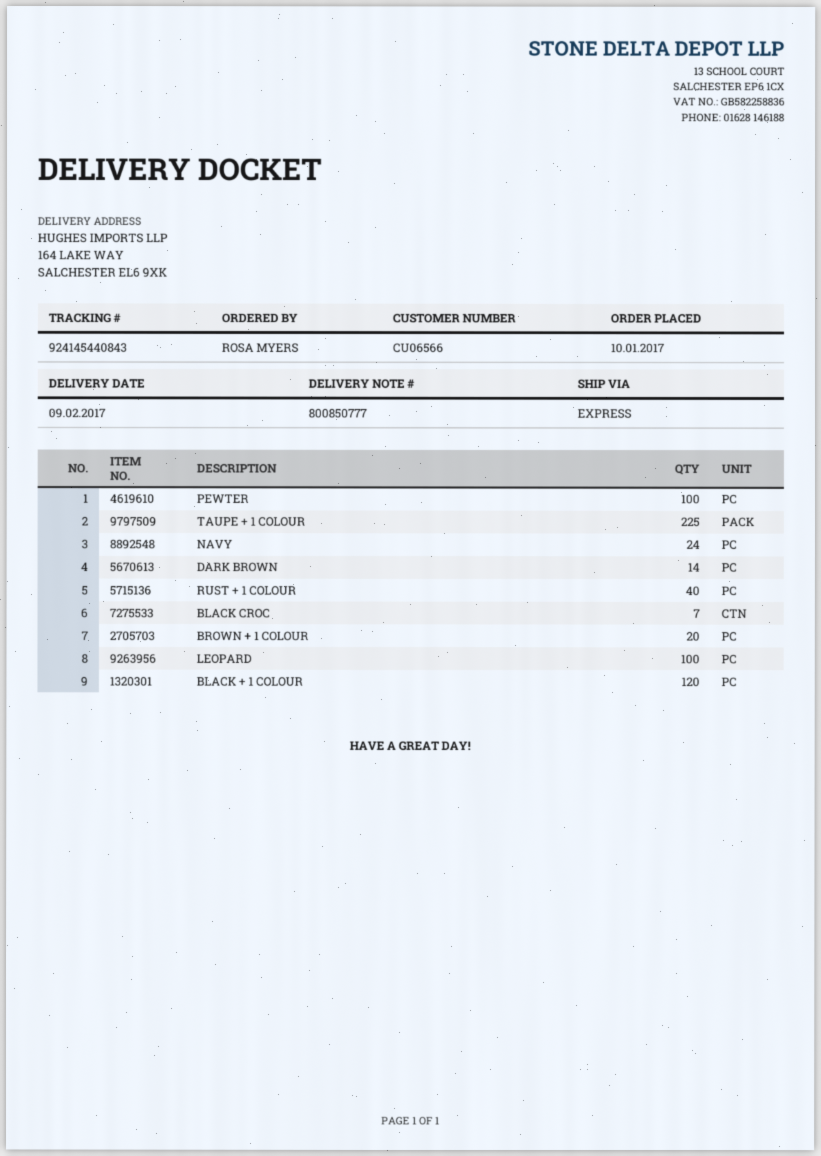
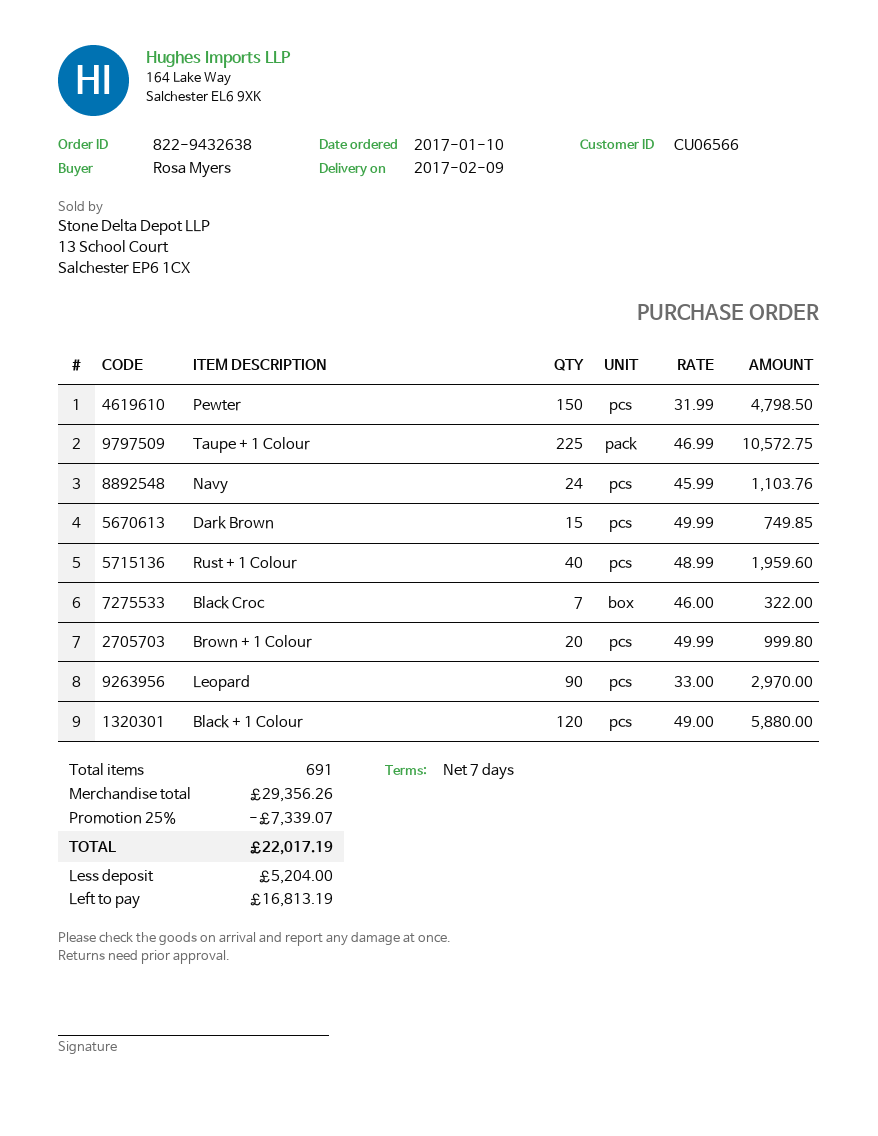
PEWTER: 100 -> 150
DARK BROWN: 14 -> 15
LEOPARD: 100 -> 90

